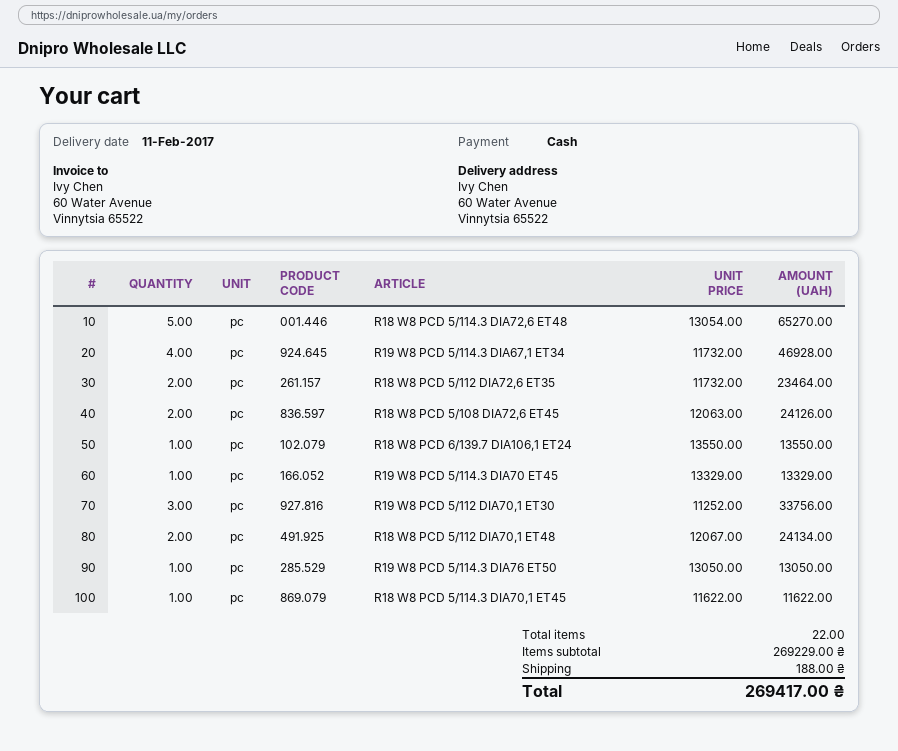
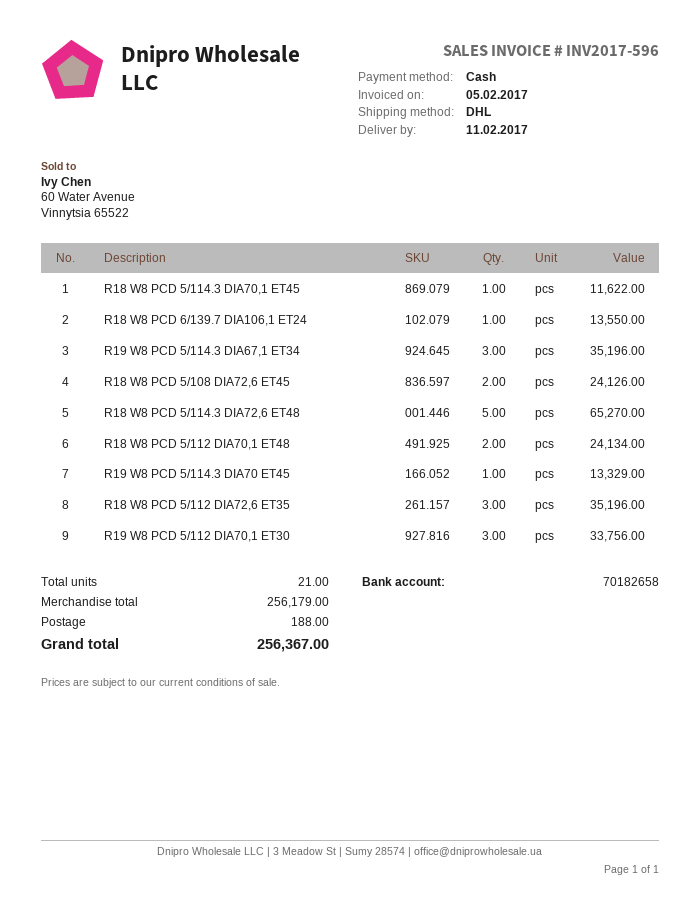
R19 W8 PCD 5/114.3 DIA67,1 ET34: 4 for 46928.00 -> 3 for 35196.00
R18 W8 PCD 5/112 DIA72,6 ET35: 2 for 23464.00 -> 3 for 35196.00
R19 W8 PCD 5/114.3 DIA76 ET50: 1 for 13050.00 -> none
total quantity: 22 -> 21
subtotal: 269229.00 -> 256179.00
total: 269417.00 -> 256367.00

